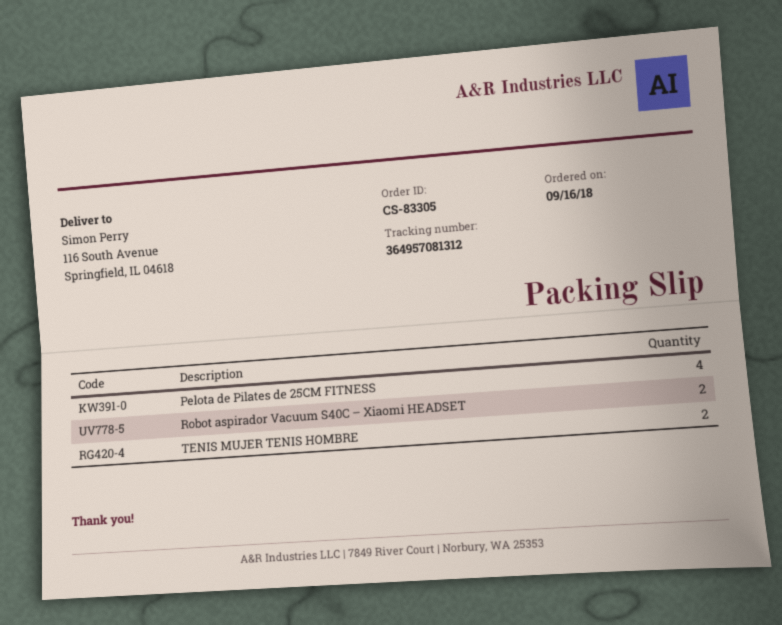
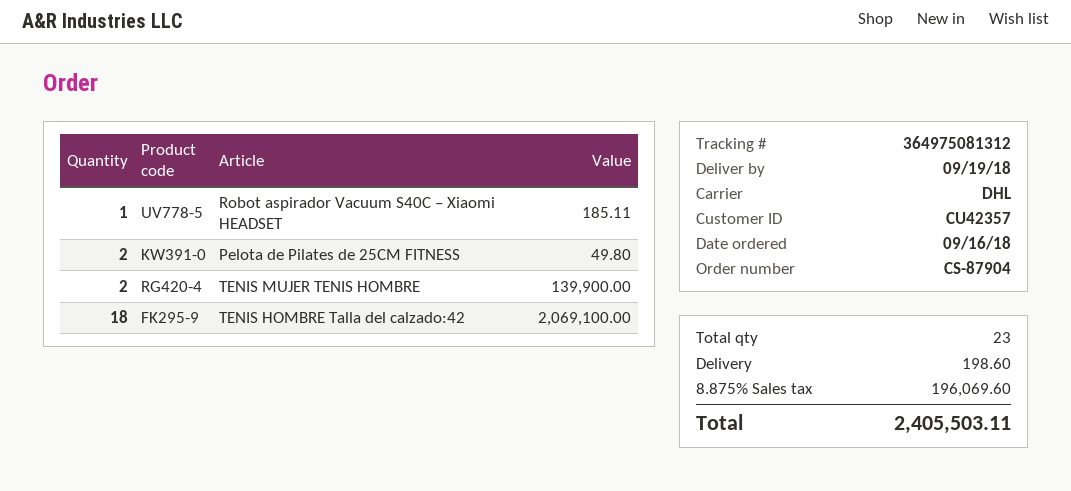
order number: CS-83305 -> CS-87904
tracking number: 364957081312 -> 364975081312
Pelota de Pilates de 25CM FITNESS: 4 -> 2
Robot aspirador Vacuum S40C – Xiaomi HEADSET: 2 -> 1
TENIS HOMBRE Talla del calzado:42: none -> 18

